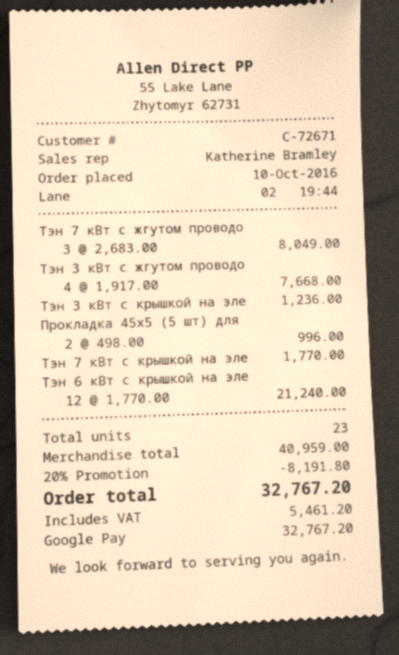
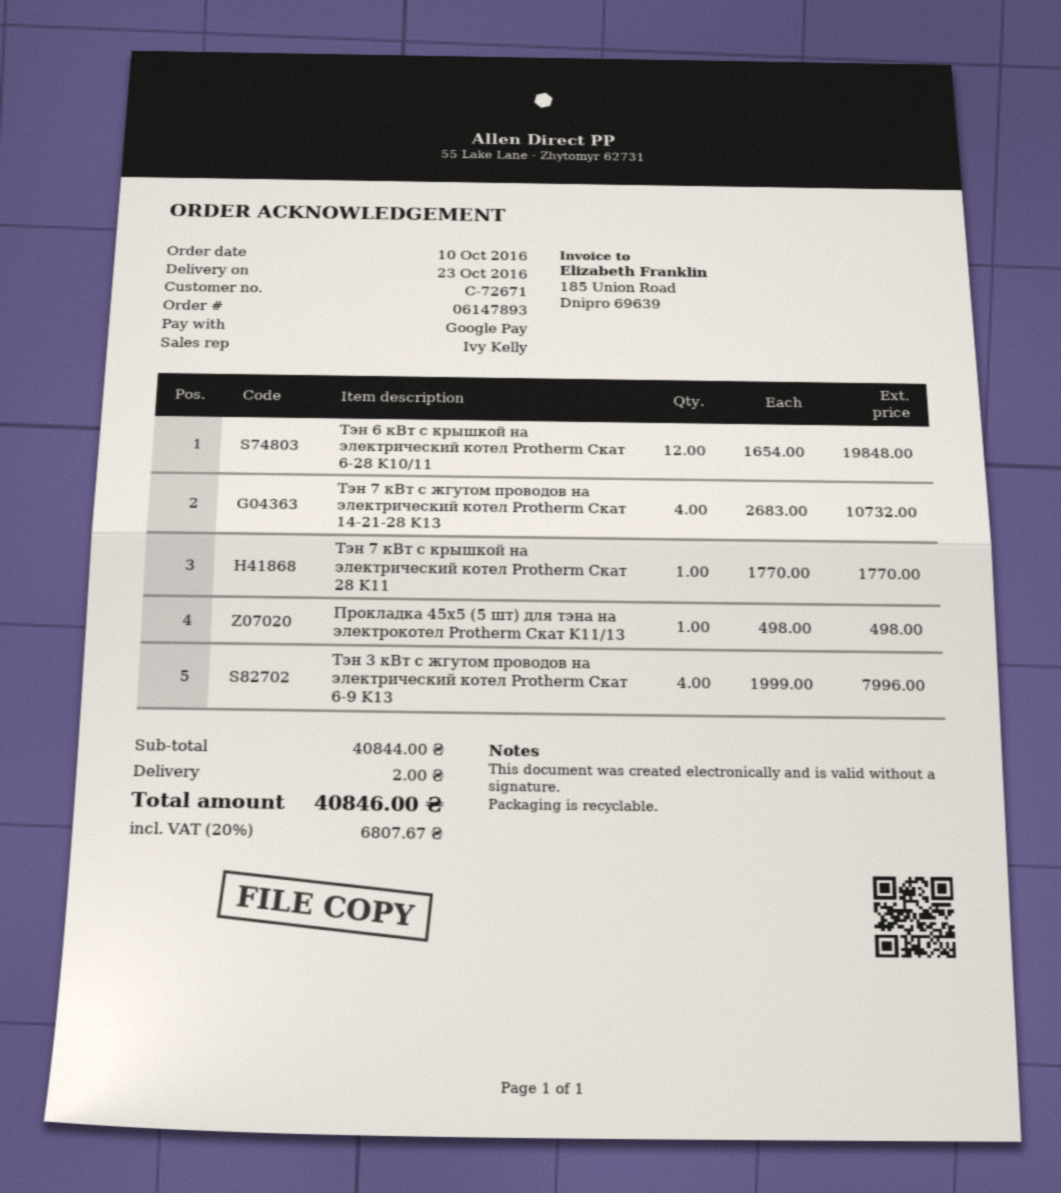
sales rep: Katherine Bramley -> Ivy Kelly
Тэн 7 кВт с жгутом проводо: 3 x 2683.00 = 8049.00 -> 4 x 2683.00 = 10732.00
Тэн 3 кВт с жгутом проводо: 4 x 1917.00 = 7668.00 -> 4 x 1999.00 = 7996.00
Тэн 3 кВт с крышкой на эле: 1 x 1236.00 = 1236.00 -> none
Прокладка 45x5 (5 шт) для: 2 x 498.00 = 996.00 -> 1 x 498.00 = 498.00
Тэн 6 кВт с крышкой на эле: 12 x 1770.00 = 21240.00 -> 12 x 1654.00 = 19848.00
subtotal: 40959.00 -> 40844.00
discount: 20% = 8191.80 -> none
shipping: none -> 2.00
tax: 5461.20 -> 6807.67
total: 32767.20 -> 40846.00

